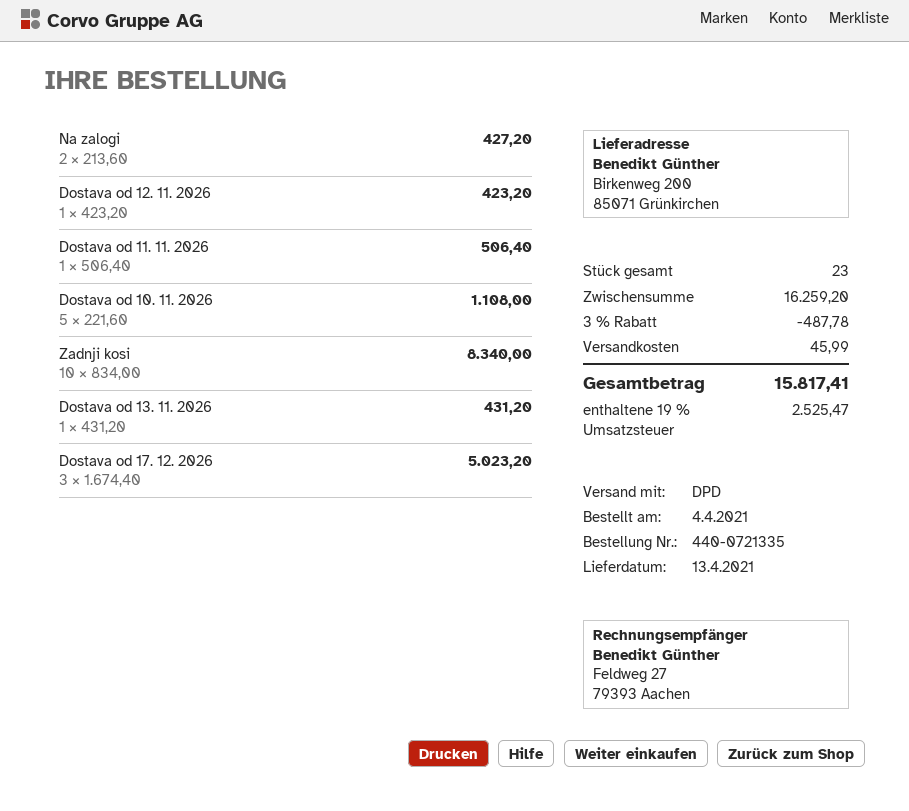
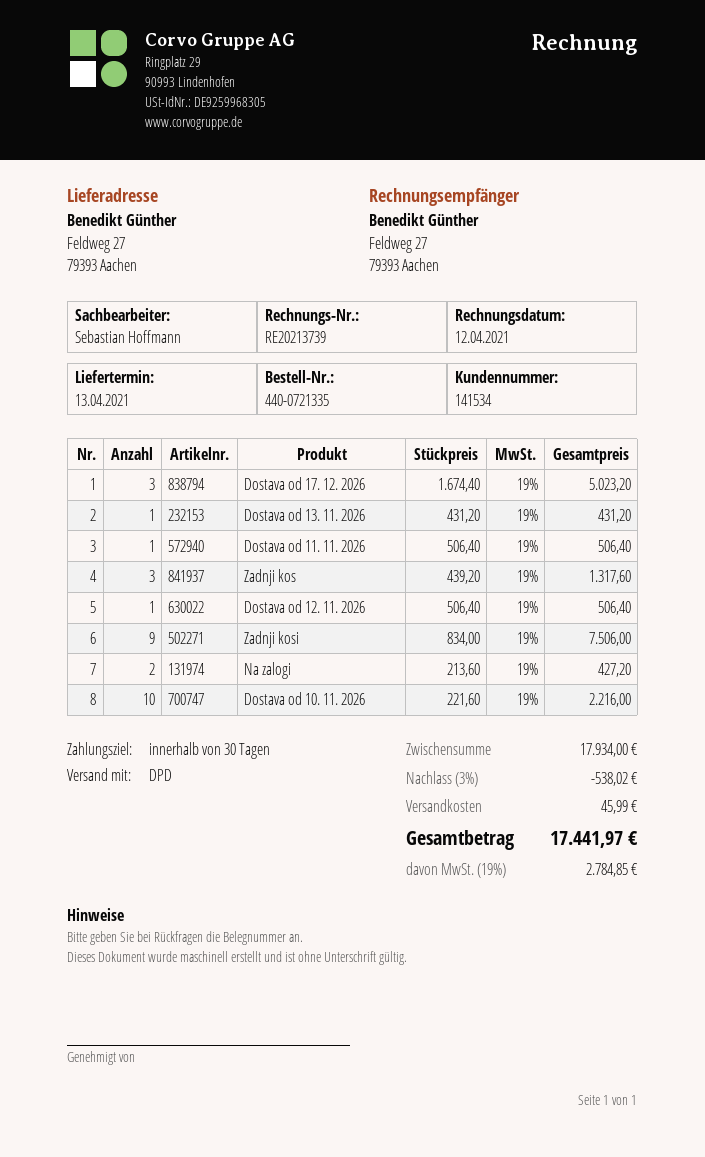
ship to: Birkenweg 200, 85071 Grünkirchen -> Feldweg 27, 79393 Aachen
Dostava od 12. 11. 2026: 1 x 423.20 = 423.20 -> 1 x 506.40 = 506.40
Dostava od 10. 11. 2026: 5 x 221.60 = 1108.00 -> 10 x 221.60 = 2216.00
Zadnji kosi: 10 x 834.00 = 8340.00 -> 9 x 834.00 = 7506.00
Zadnji kos: none -> 3 x 439.20 = 1317.60
subtotal: 16259.20 -> 17934.00
discount: 3% = 487.78 -> 3% = 538.02
tax: 19% = 2525.47 -> 19% = 2784.85
total: 15817.41 -> 17441.97

